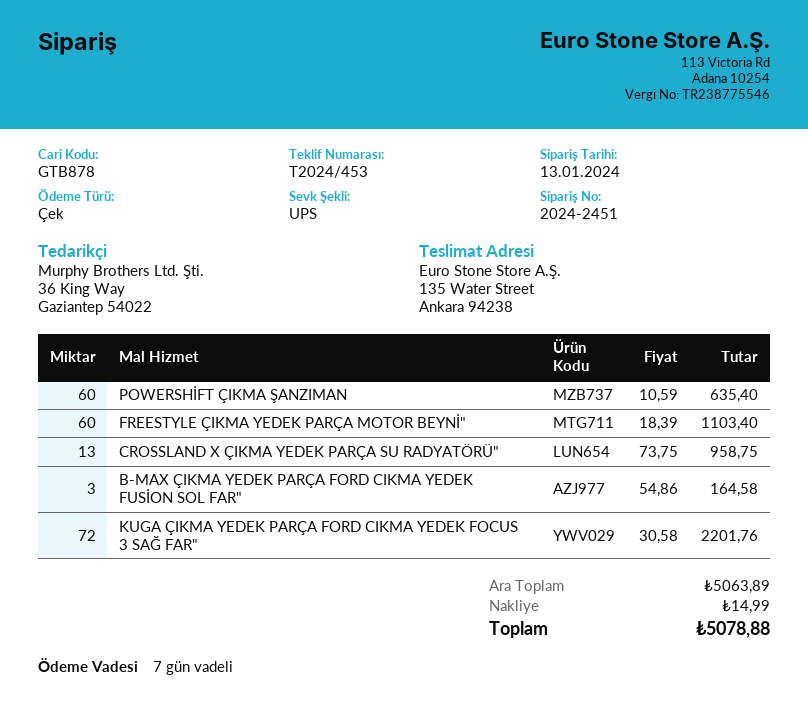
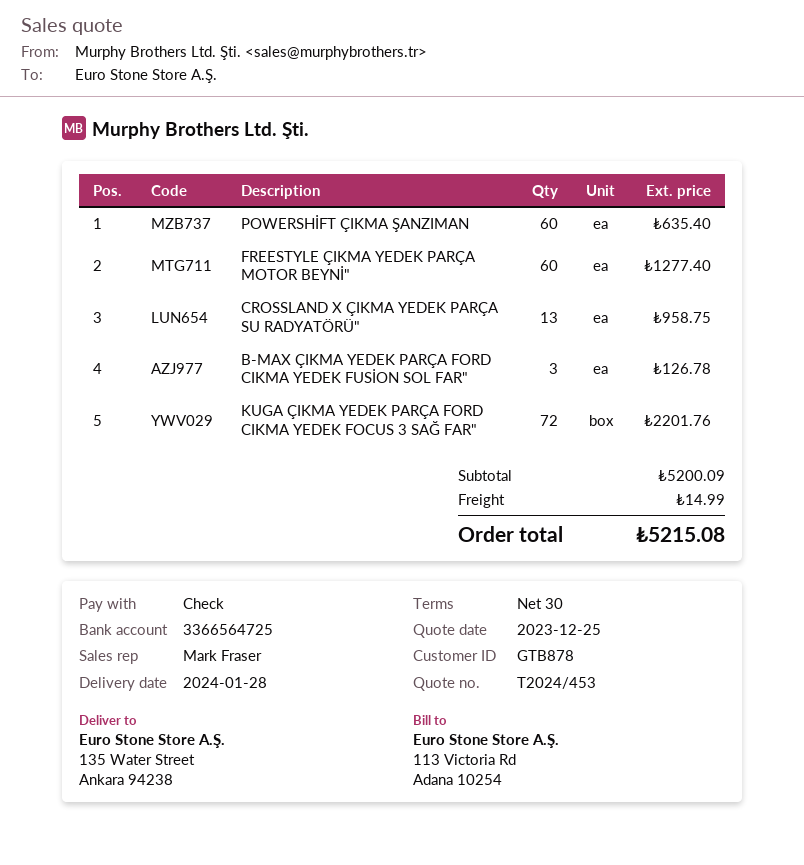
payment terms: 7 days -> 30 days
FREESTYLE ÇIKMA YEDEK PARÇA MOTOR BEYNİ": 60 for 1103.40 -> 60 for 1277.40
B-MAX ÇIKMA YEDEK PARÇA FORD CIKMA YEDEK FUSİON SOL FAR": 3 for 164.58 -> 3 for 126.78
subtotal: 5063.89 -> 5200.09
total: 5078.88 -> 5215.08

